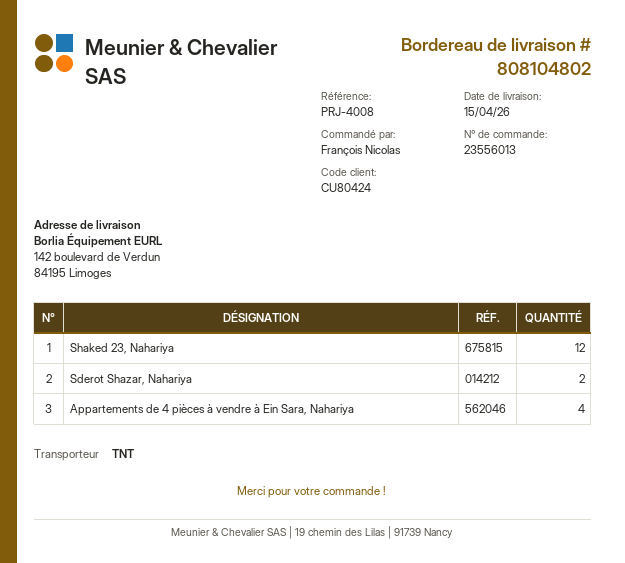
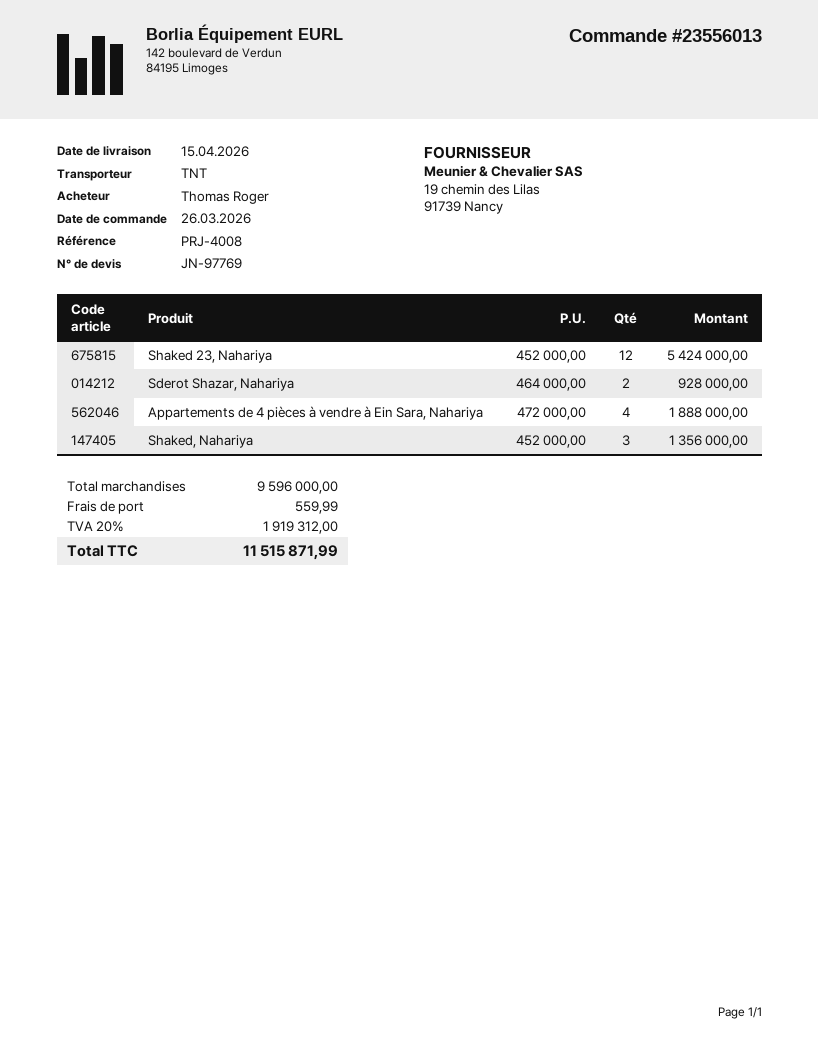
ordered by: François Nicolas -> Thomas Roger
Shaked, Nahariya: none -> 3

